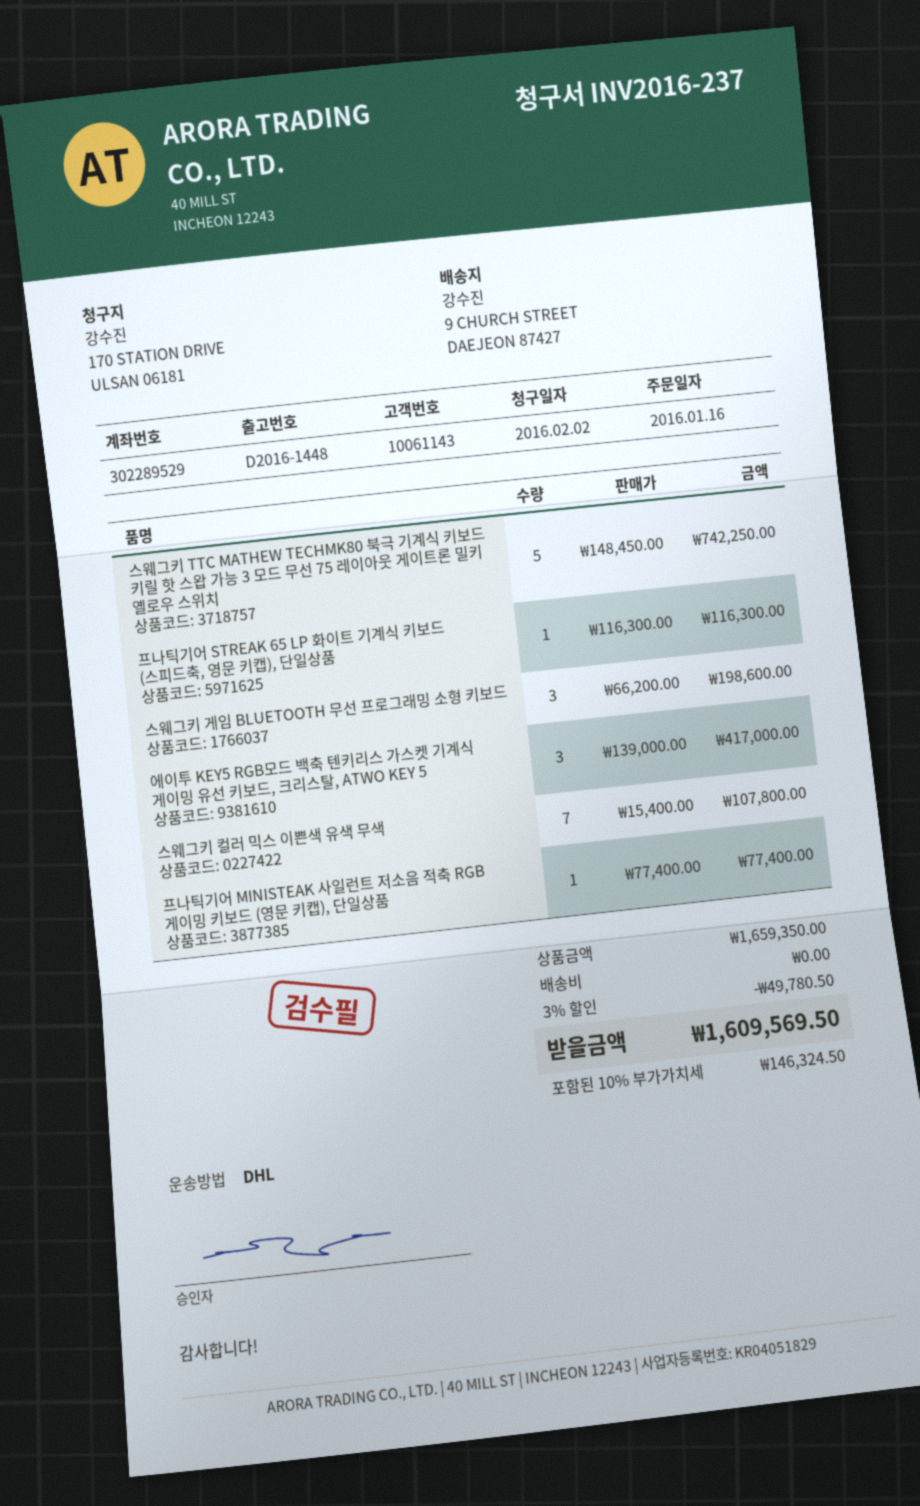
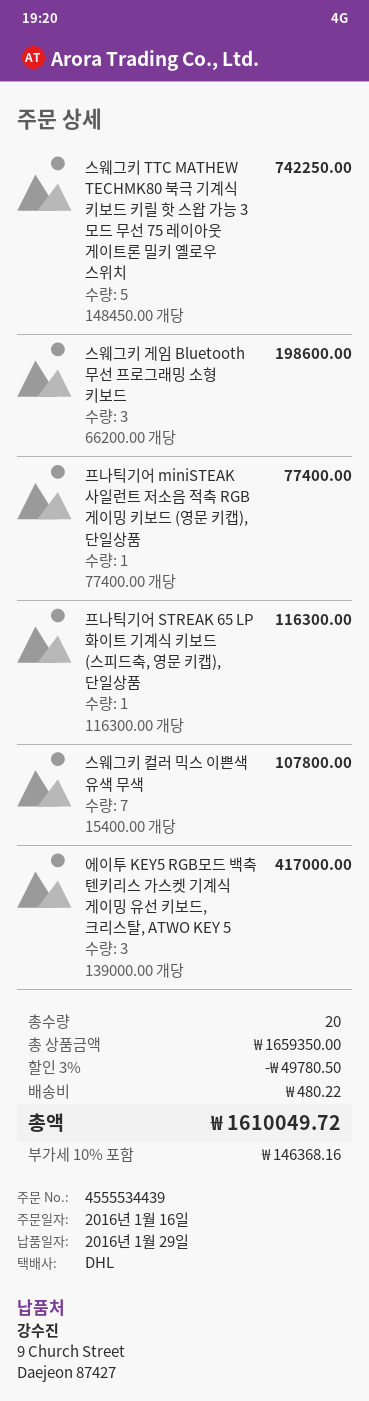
shipping: 0.00 -> 480.22
tax: 10% = 146324.50 -> 10% = 146368.16
total: 1609569.50 -> 1610049.72

